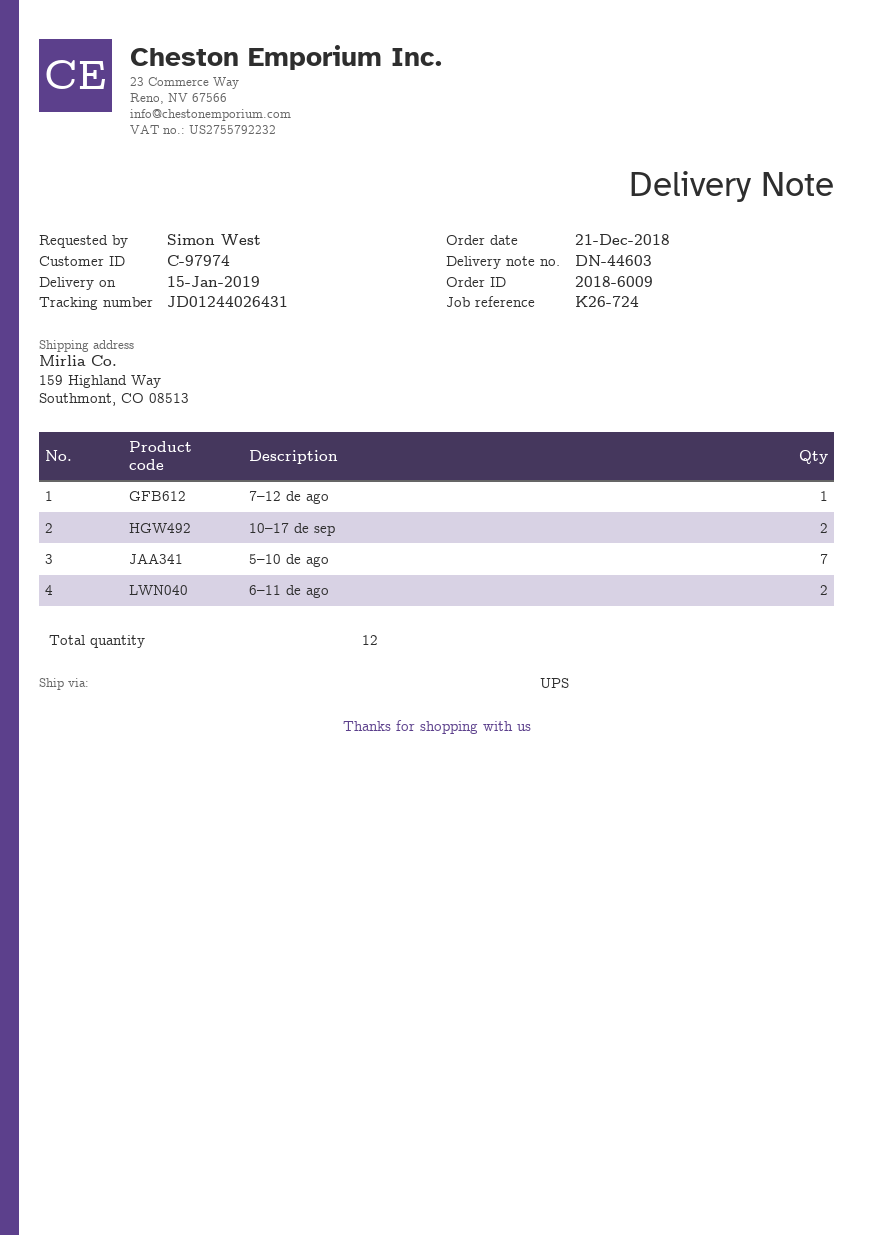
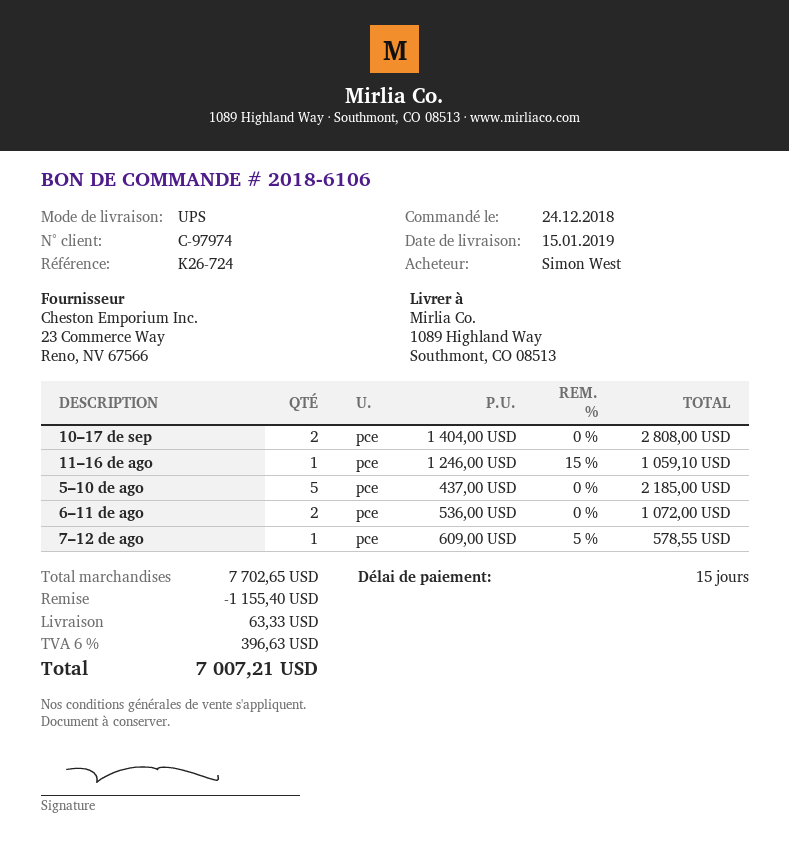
order number: 2018-6009 -> 2018-6106
order date: 2018-12-21 -> 2018-12-24
ship to: 159 Highland Way, Southmont, CO 08513 -> 1089 Highland Way, Southmont, CO 08513
5–10 de ago: 7 -> 5
11–16 de ago: none -> 1

